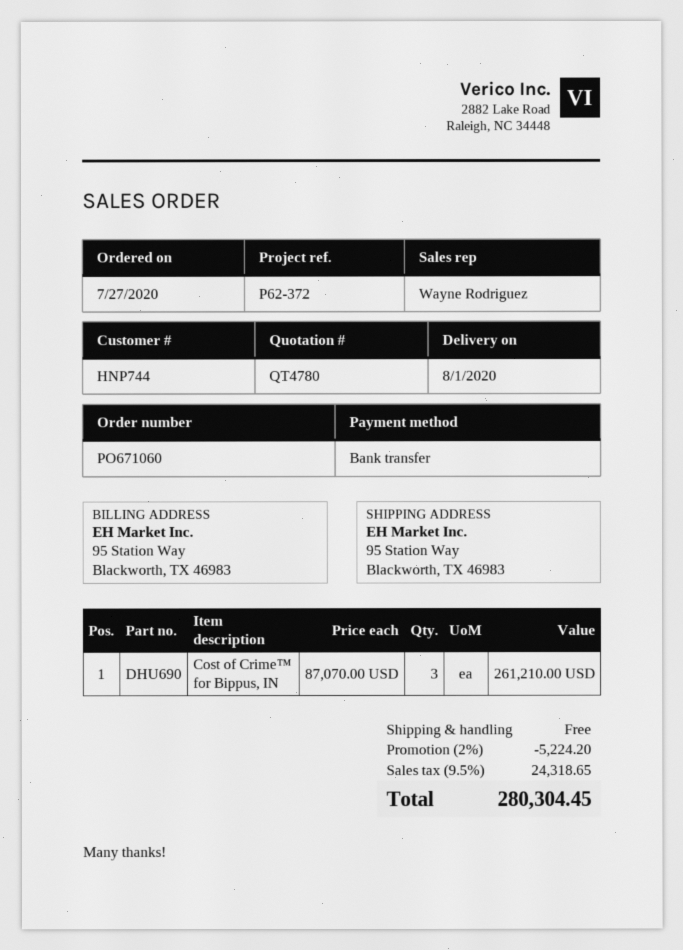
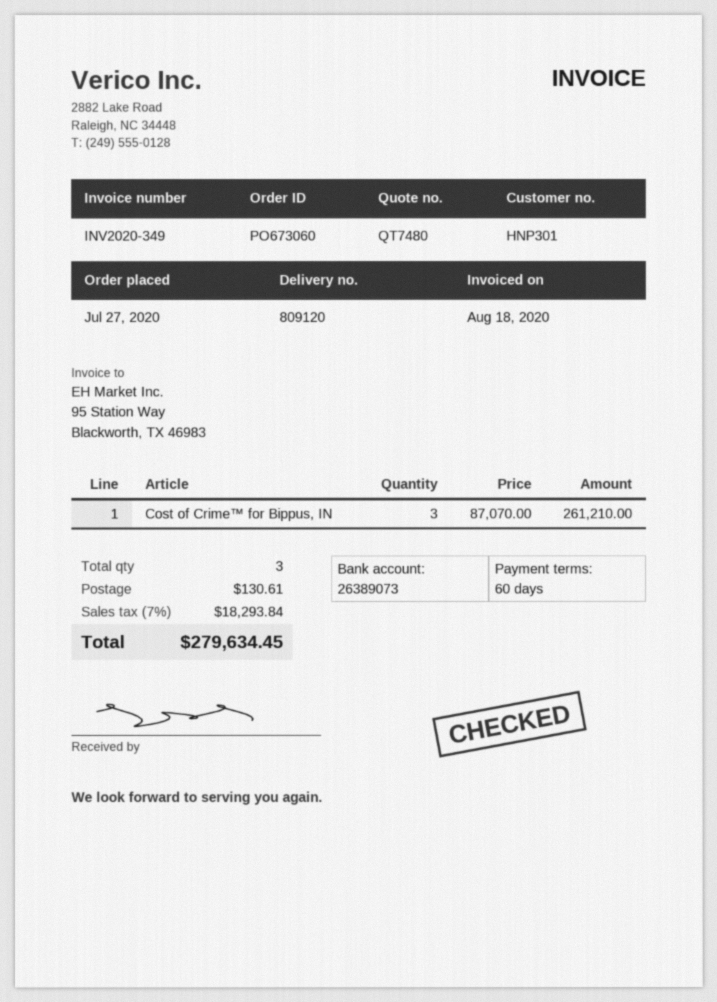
quote number: QT4780 -> QT7480
order number: PO671060 -> PO673060
customer number: HNP744 -> HNP301
discount: 2% = 5224.20 -> none
shipping: 0.00 -> 130.61
tax: 9.5% = 24318.65 -> 7% = 18293.84
total: 280304.45 -> 279634.45

